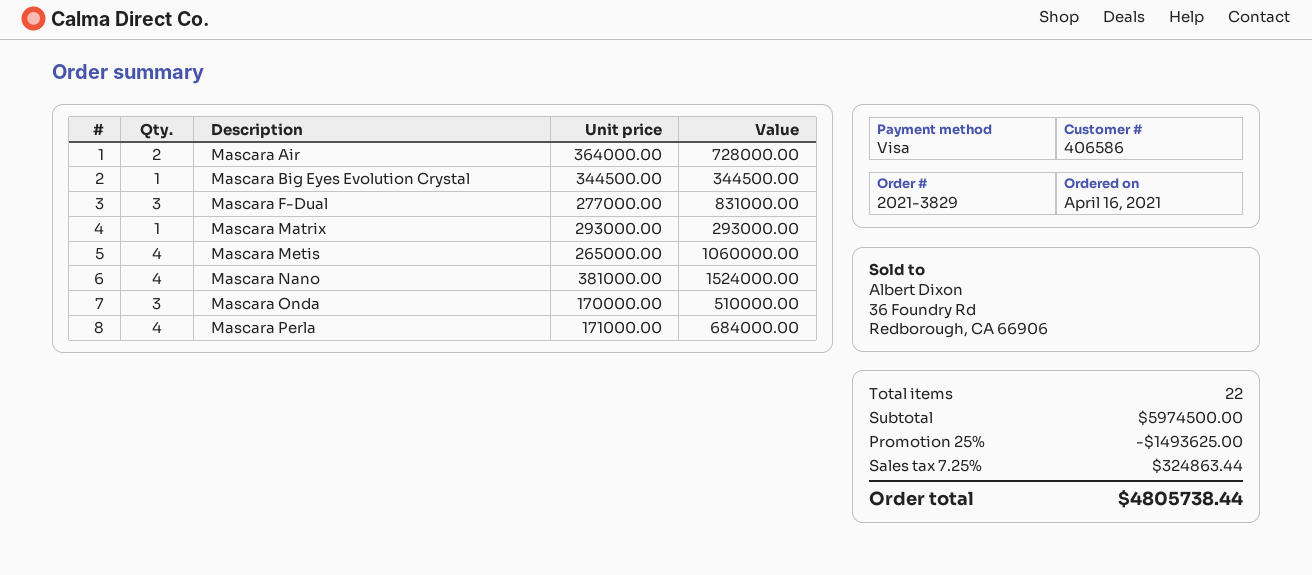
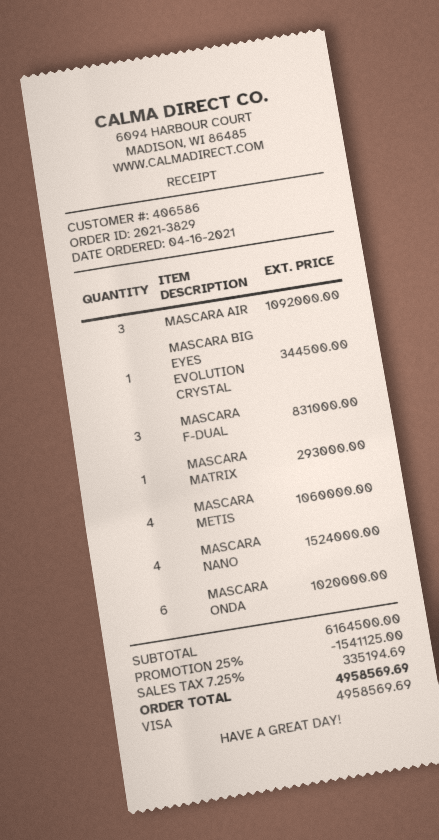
Mascara Air: 2 for 728000.00 -> 3 for 1092000.00
Mascara Onda: 3 for 510000.00 -> 6 for 1020000.00
Mascara Perla: 4 for 684000.00 -> none
subtotal: 5974500.00 -> 6164500.00
discount: 25% = 1493625.00 -> 25% = 1541125.00
tax: 7.25% = 324863.44 -> 7.25% = 335194.69
total: 4805738.44 -> 4958569.69

